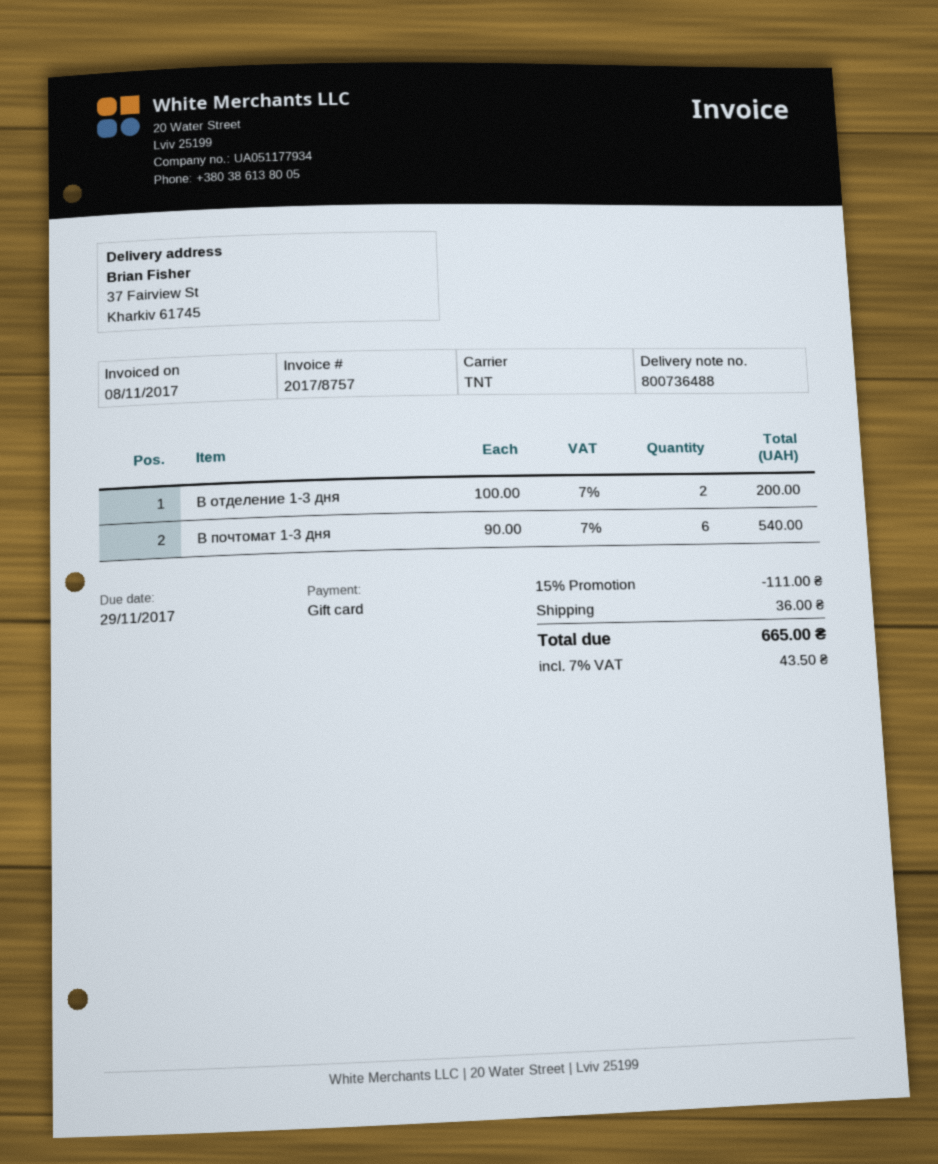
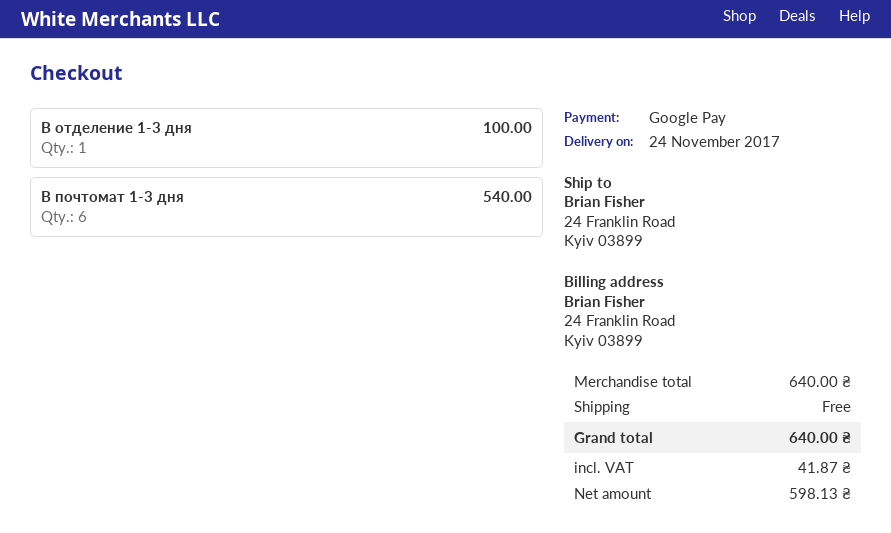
payment method: gift card -> Google Pay
ship to: 37 Fairview St, Kharkiv 61745 -> 24 Franklin Road, Kyiv 03899
В отделение 1-3 дня: 2 for 200.00 -> 1 for 100.00
discount: 15% = 111.00 -> none
shipping: 36.00 -> 0.00
tax: 43.50 -> 41.87
total: 665.00 -> 640.00

